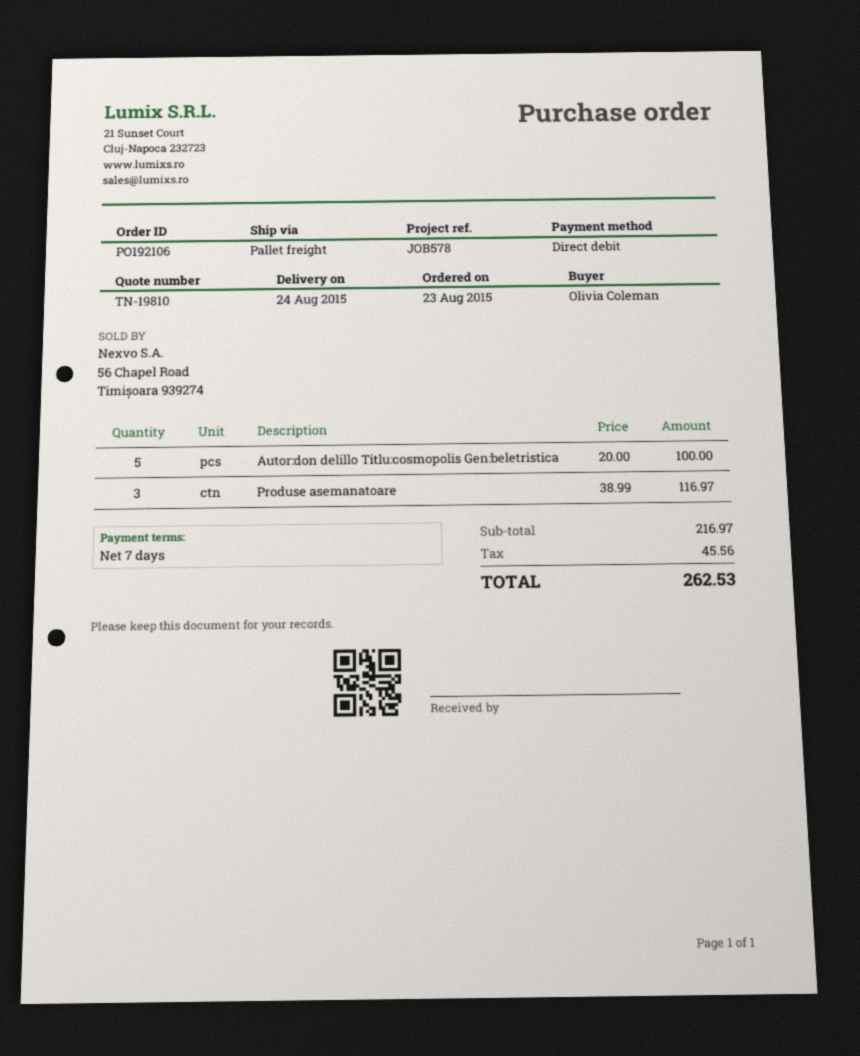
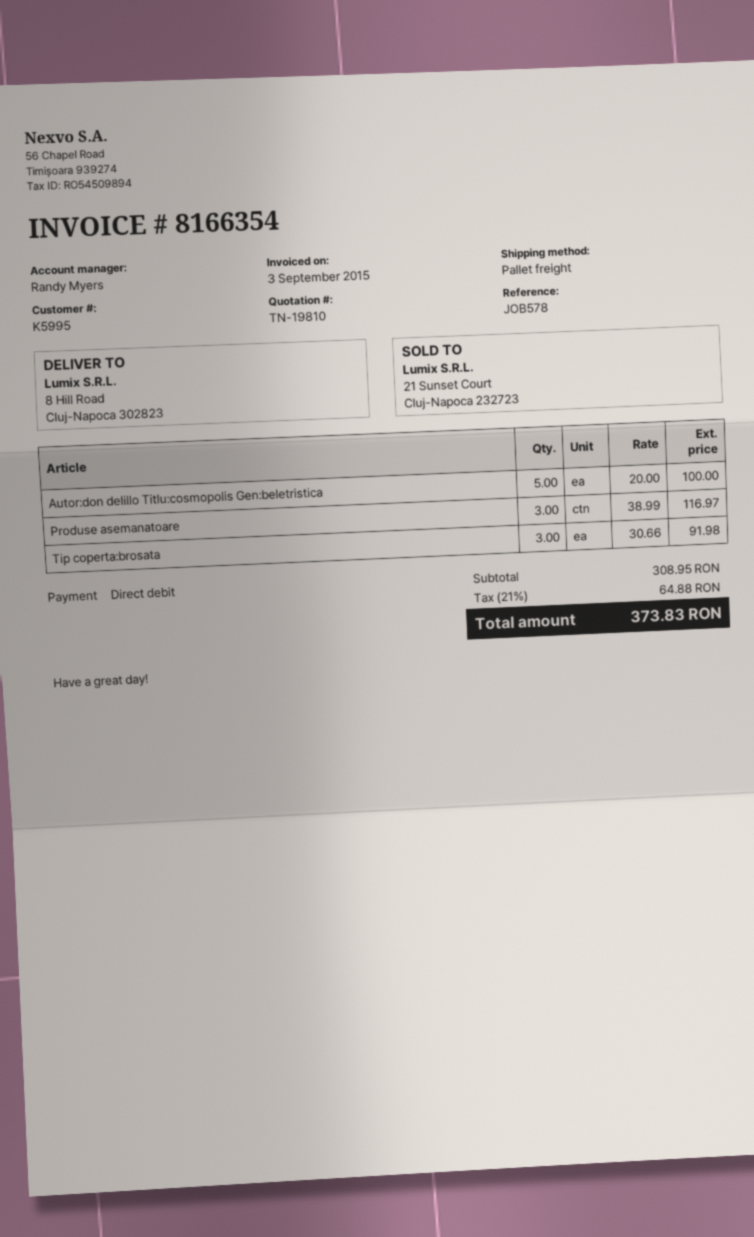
Tip coperta:brosata: none -> 3 x 30.66 = 91.98
subtotal: 216.97 -> 308.95
tax: 45.56 -> 64.88
total: 262.53 -> 373.83

